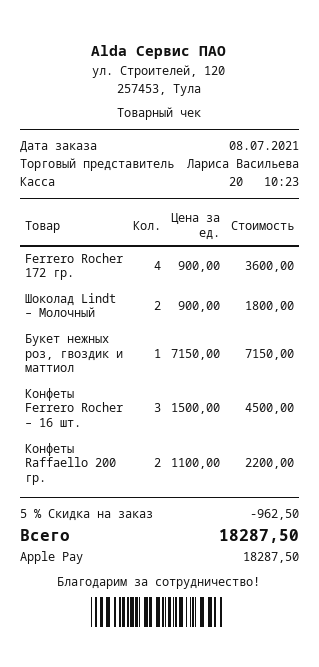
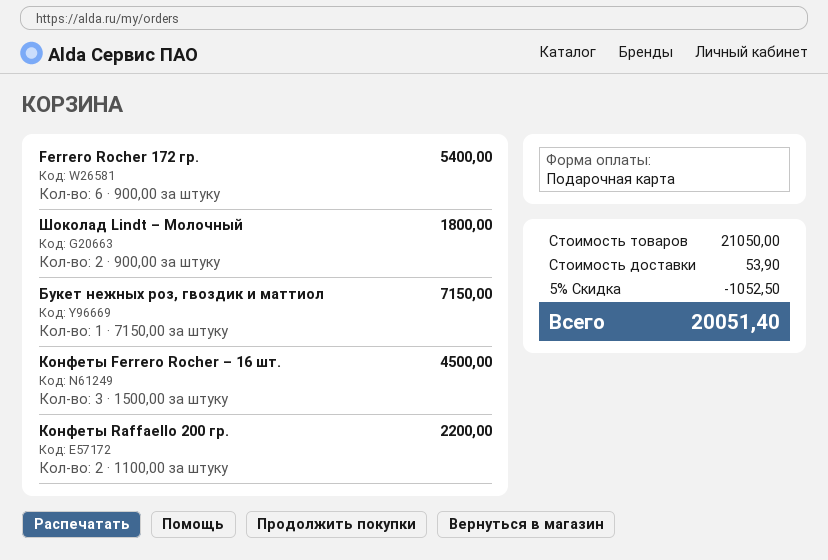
payment method: Apple Pay -> gift card
Ferrero Rocher 172 гр.: 4 x 900.00 = 3600.00 -> 6 x 900.00 = 5400.00
discount: 5% = 962.50 -> 5% = 1052.50
shipping: none -> 53.90
total: 18287.50 -> 20051.40

